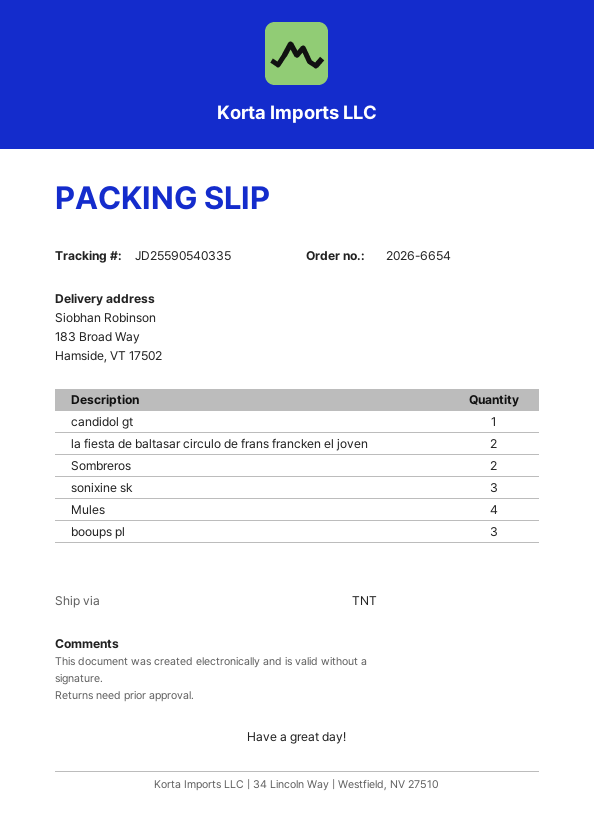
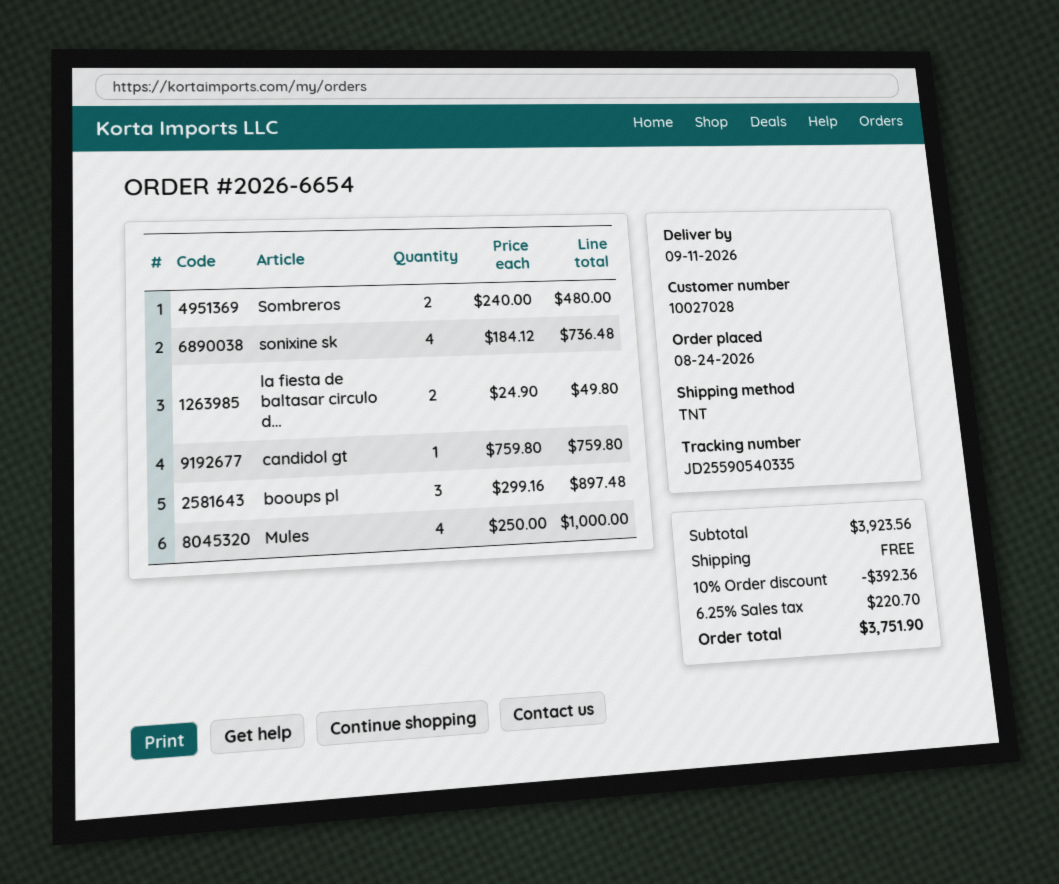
sonixine sk: 3 -> 4

